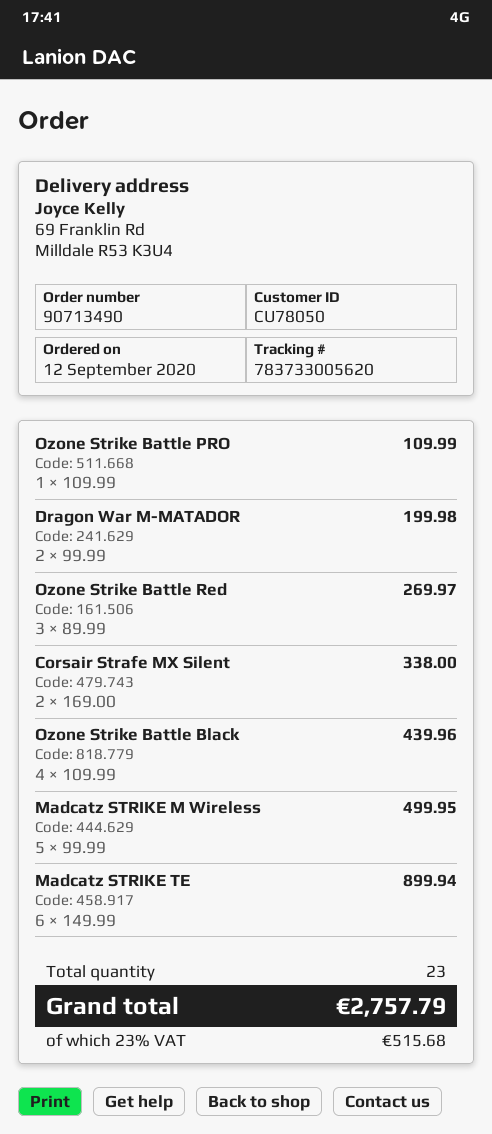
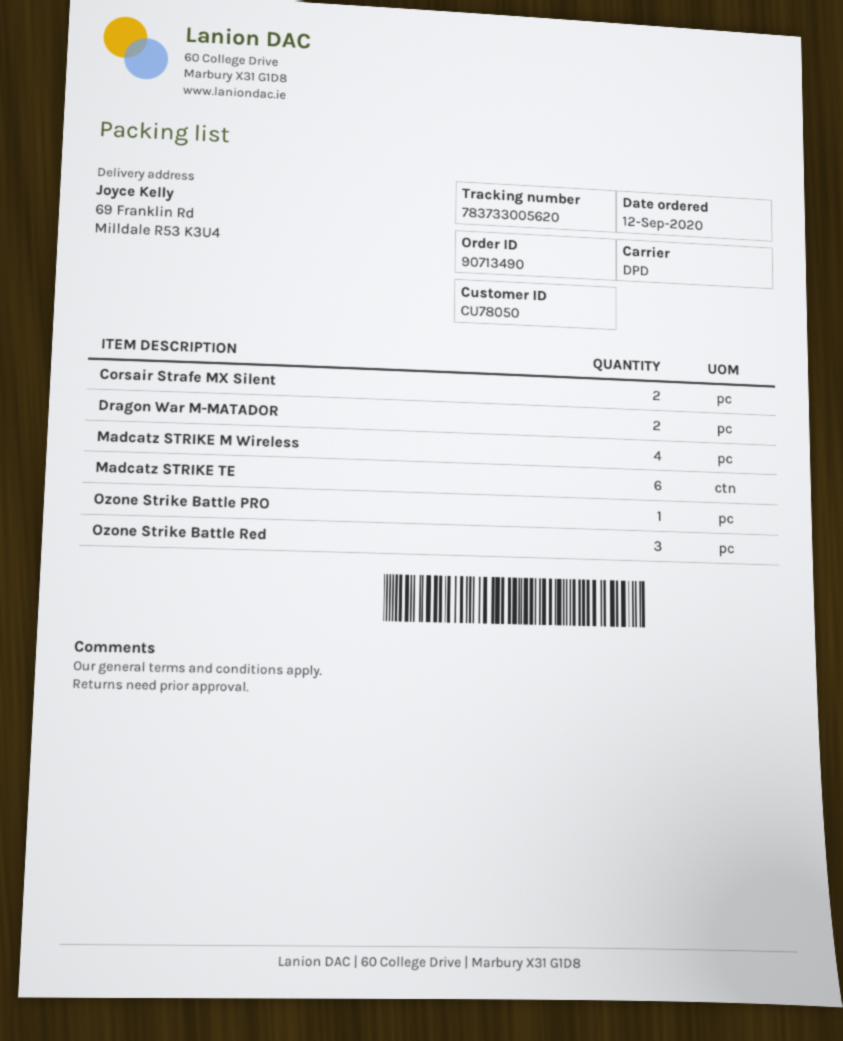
Ozone Strike Battle Black: 4 -> none
Madcatz STRIKE M Wireless: 5 -> 4

